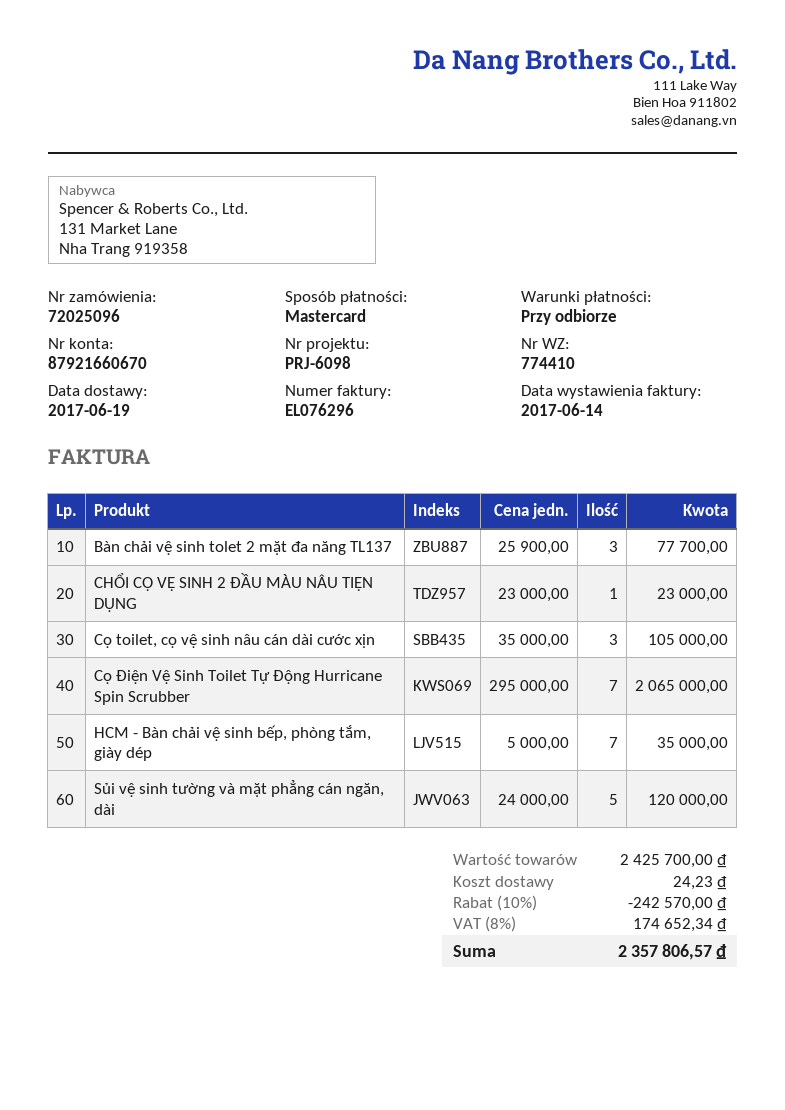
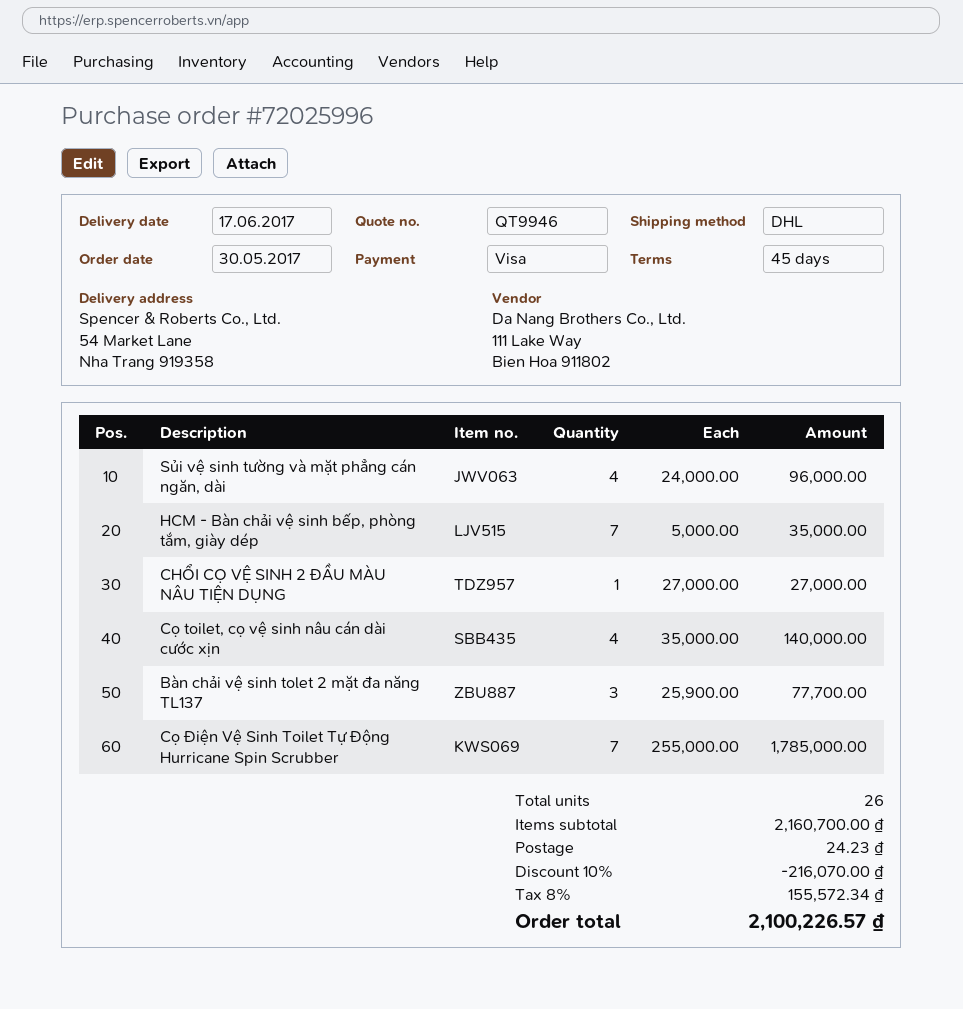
order number: 72025096 -> 72025996
delivery date: 2017-06-19 -> 2017-06-17
payment terms: on receipt -> 45 days
payment method: Mastercard -> Visa
CHỔI CỌ VỆ SINH 2 ĐẦU MÀU NÂU TIỆN DỤNG: 1 x 23000.00 = 23000.00 -> 1 x 27000.00 = 27000.00
Cọ toilet, cọ vệ sinh nâu cán dài cước xịn: 3 x 35000.00 = 105000.00 -> 4 x 35000.00 = 140000.00
Cọ Điện Vệ Sinh Toilet Tự Động Hurricane Spin Scrubber: 7 x 295000.00 = 2065000.00 -> 7 x 255000.00 = 1785000.00
Sủi vệ sinh tường và mặt phẳng cán ngăn, dài: 5 x 24000.00 = 120000.00 -> 4 x 24000.00 = 96000.00
subtotal: 2425700.00 -> 2160700.00
discount: 10% = 242570.00 -> 10% = 216070.00
tax: 8% = 174652.34 -> 8% = 155572.34
total: 2357806.57 -> 2100226.57

